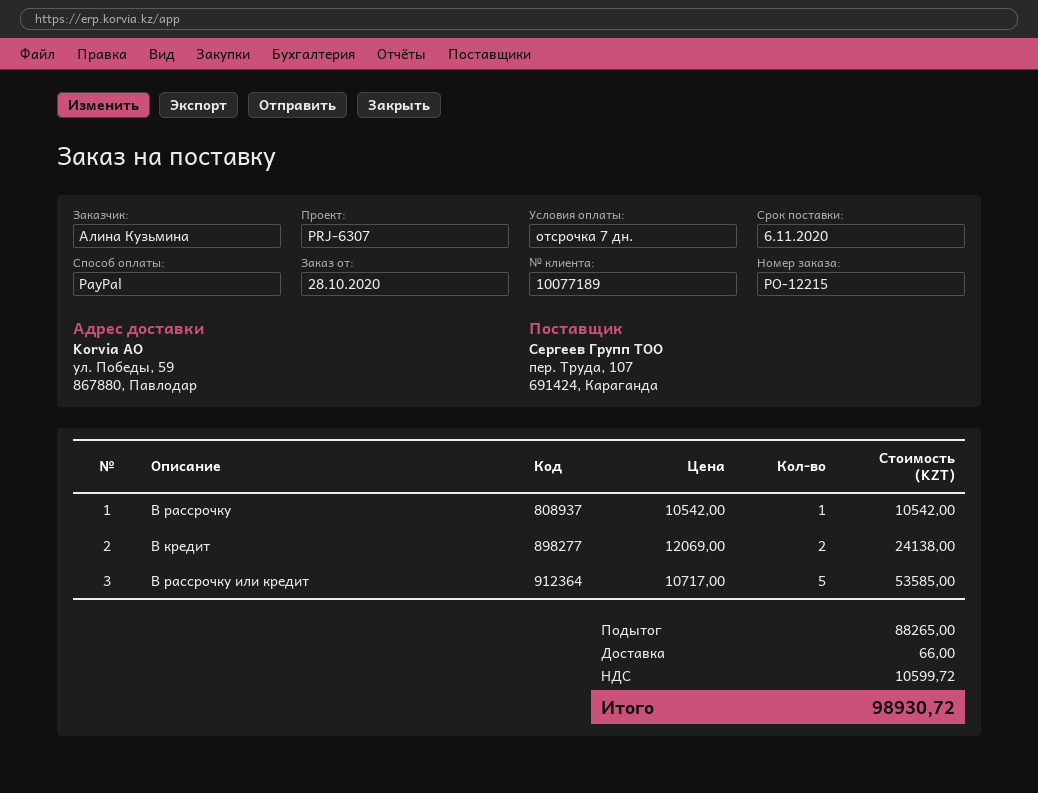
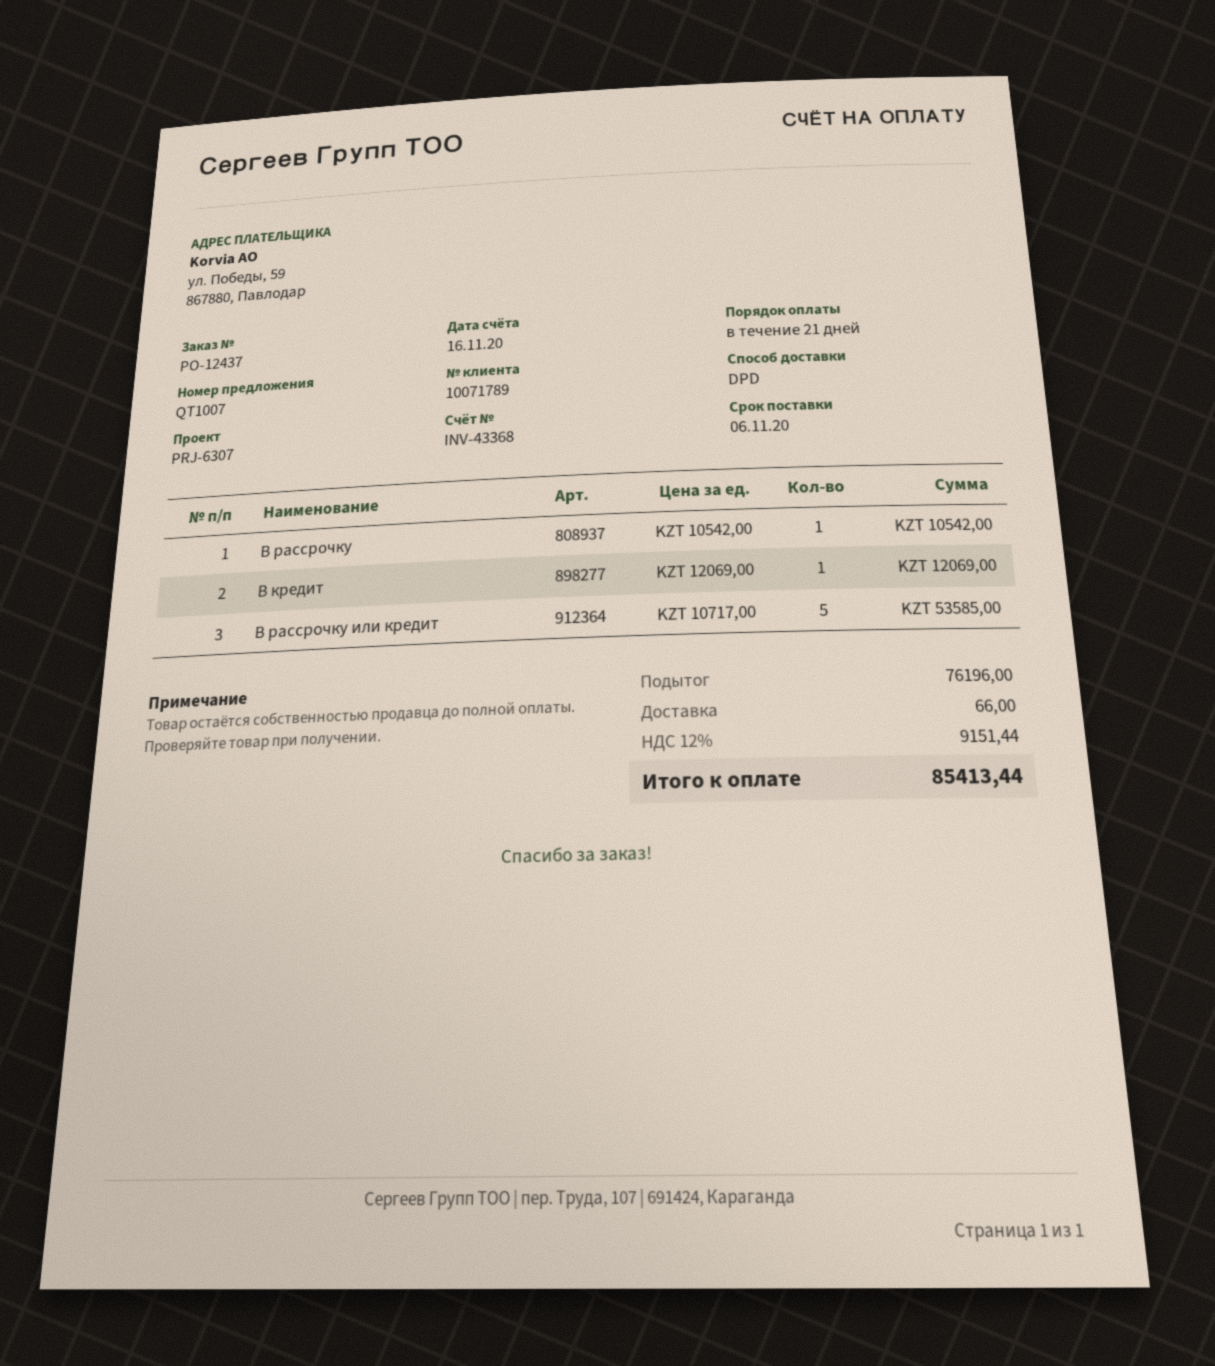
order number: PO-12215 -> PO-12437
payment terms: 7 days -> 21 days
customer number: 10077189 -> 10071789
В кредит: 2 x 12069.00 = 24138.00 -> 1 x 12069.00 = 12069.00
subtotal: 88265.00 -> 76196.00
tax: 10599.72 -> 9151.44
total: 98930.72 -> 85413.44

